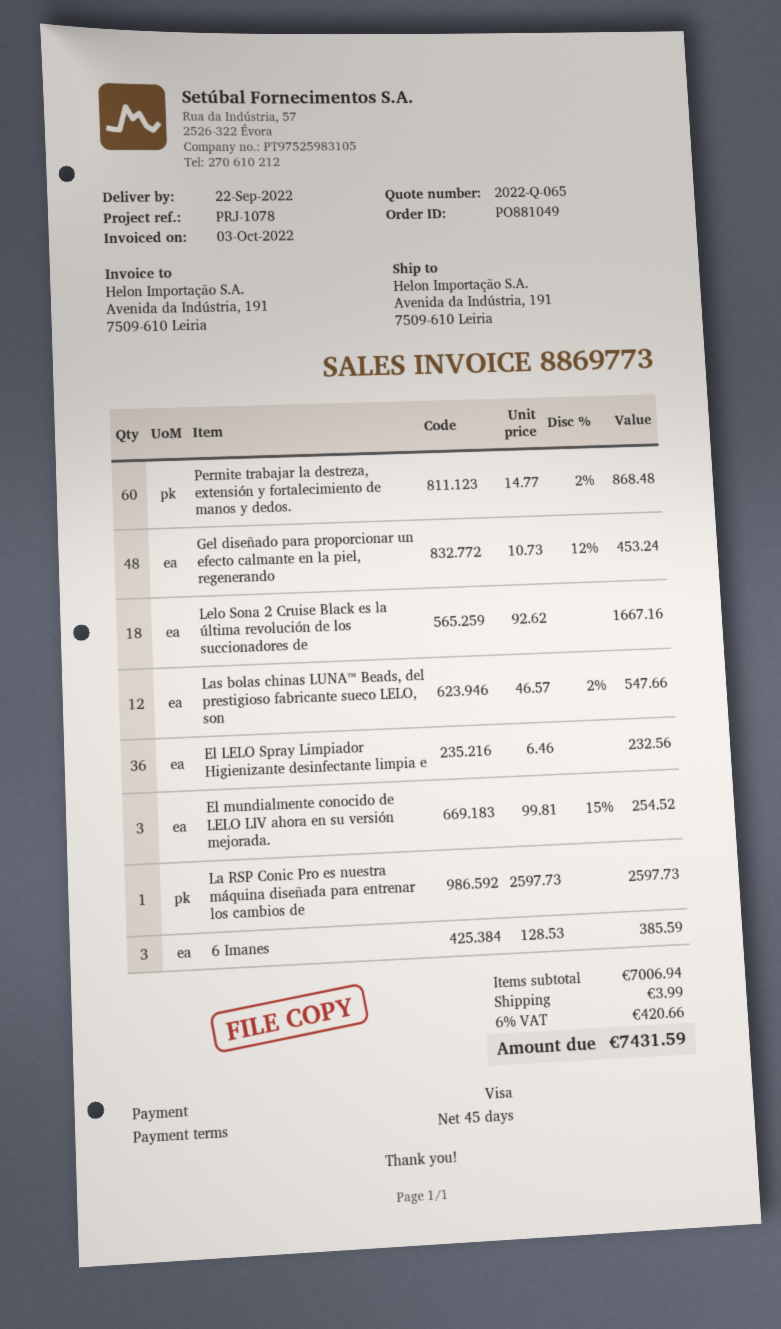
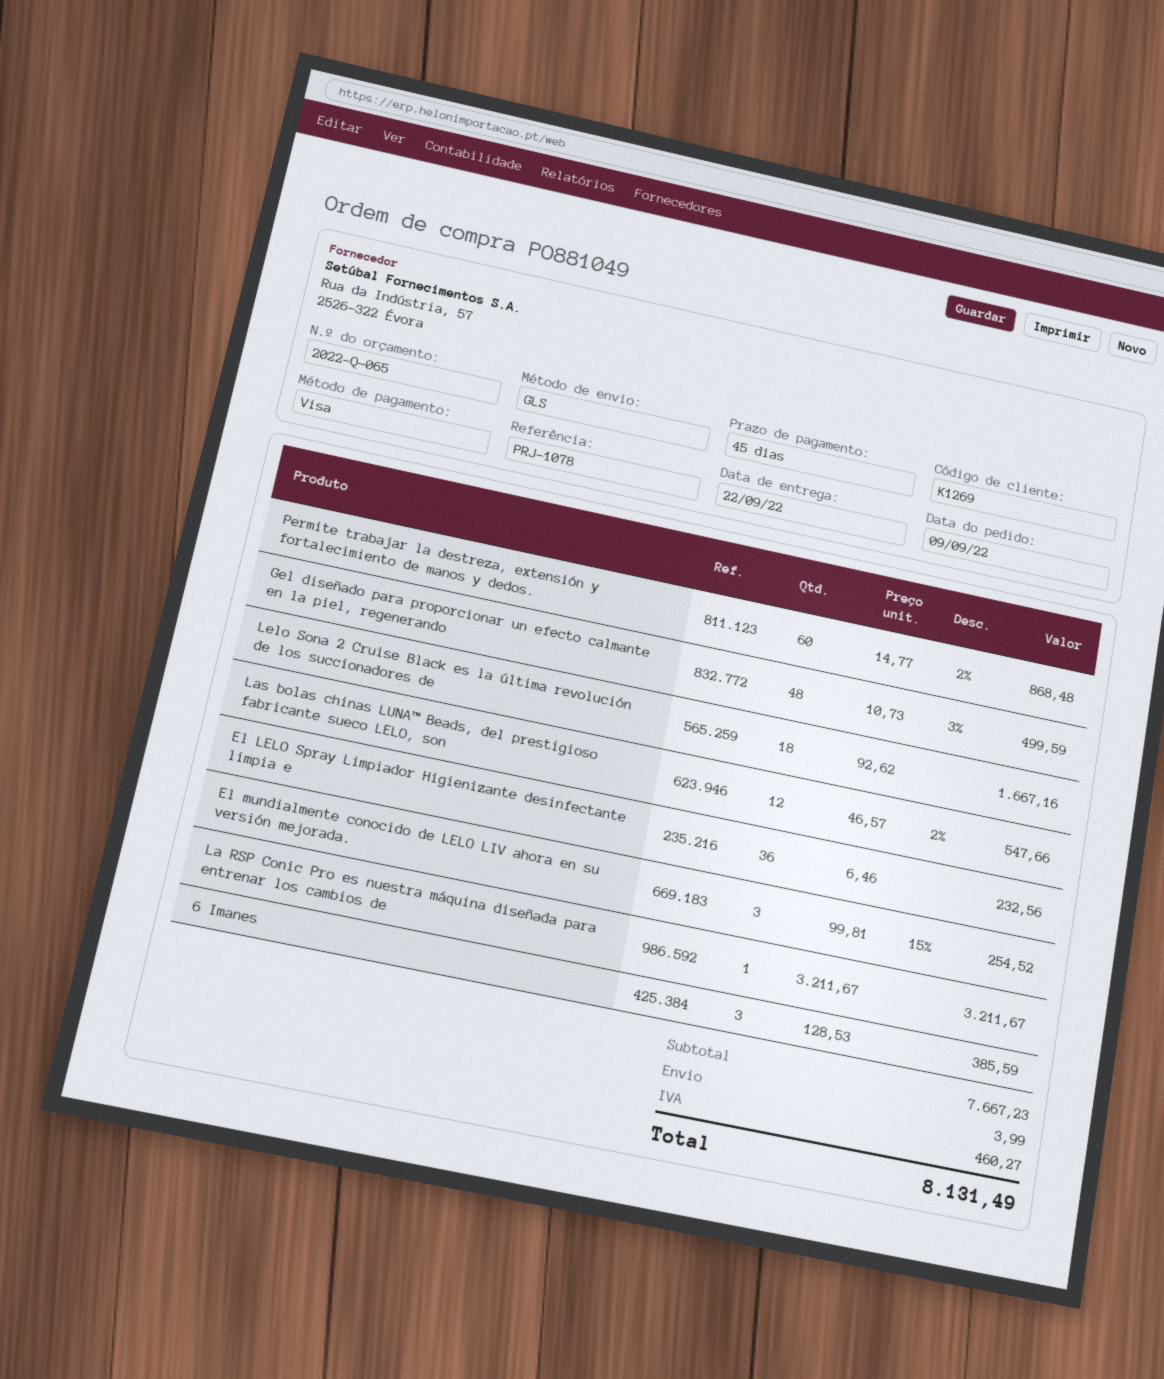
Gel diseñado para proporcionar un efecto calmante en la piel, regenerando: 48 x 10.73 - 12% = 453.24 -> 48 x 10.73 - 3% = 499.59
La RSP Conic Pro es nuestra máquina diseñada para entrenar los cambios de: 1 x 2597.73 = 2597.73 -> 1 x 3211.67 = 3211.67
subtotal: 7006.94 -> 7667.23
tax: 420.66 -> 460.27
total: 7431.59 -> 8131.49

